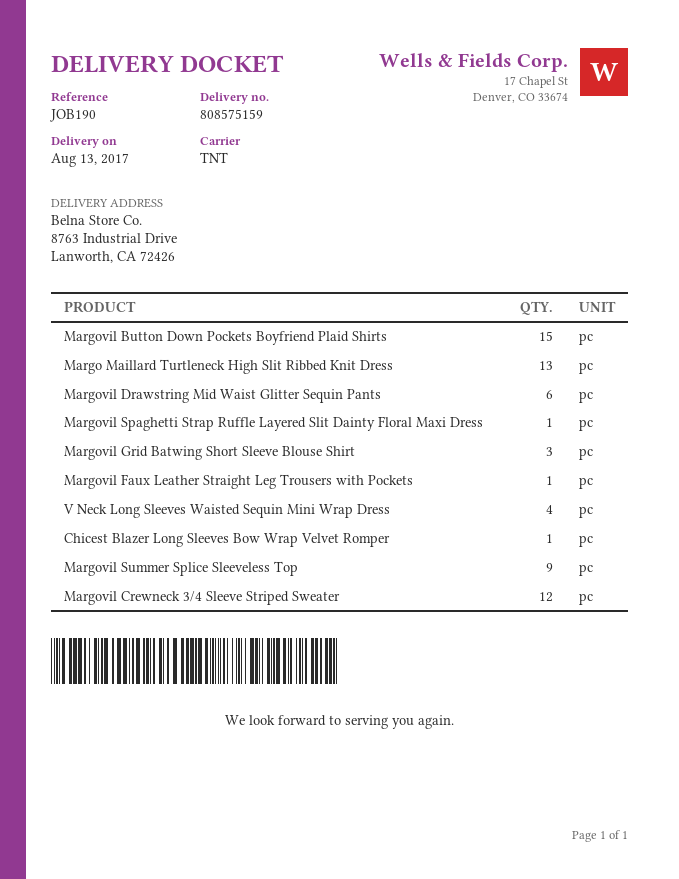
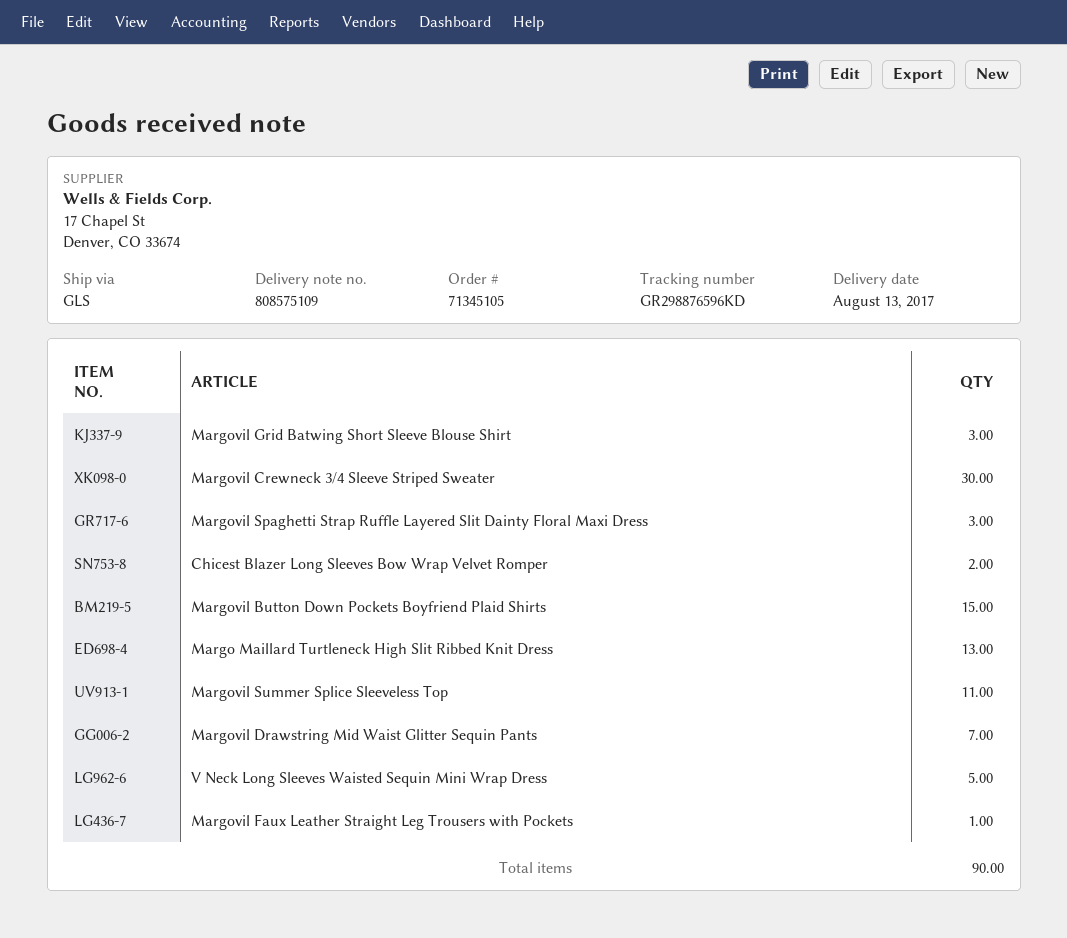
delivery note number: 808575159 -> 808575109
shipping method: TNT -> GLS
Margovil Drawstring Mid Waist Glitter Sequin Pants: 6 -> 7
Margovil Spaghetti Strap Ruffle Layered Slit Dainty Floral Maxi Dress: 1 -> 3
V Neck Long Sleeves Waisted Sequin Mini Wrap Dress: 4 -> 5
Chicest Blazer Long Sleeves Bow Wrap Velvet Romper: 1 -> 2
Margovil Summer Splice Sleeveless Top: 9 -> 11
Margovil Crewneck 3/4 Sleeve Striped Sweater: 12 -> 30

